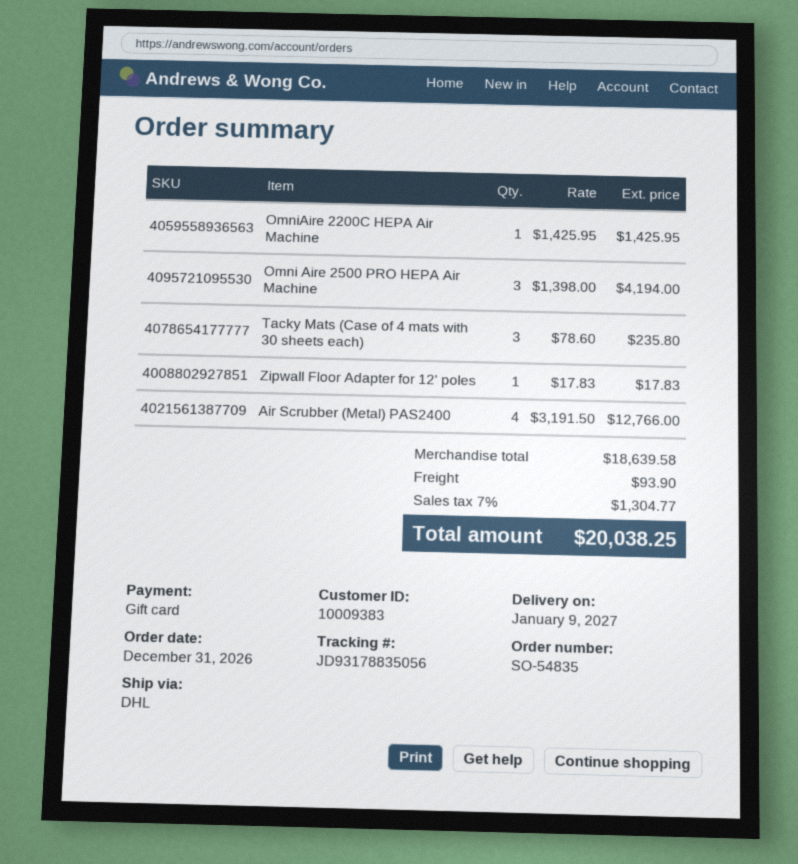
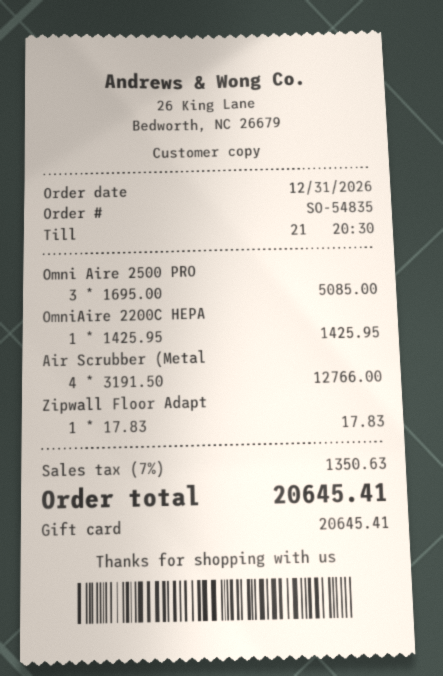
Omni Aire 2500 PRO HEPA Air Machine: 3 x 1398.00 = 4194.00 -> 3 x 1695.00 = 5085.00
Tacky Mats (Case of 4 mats with 30 sheets each): 3 x 78.60 = 235.80 -> none
shipping: 93.90 -> none
tax: 7% = 1304.77 -> 7% = 1350.63
total: 20038.25 -> 20645.41

